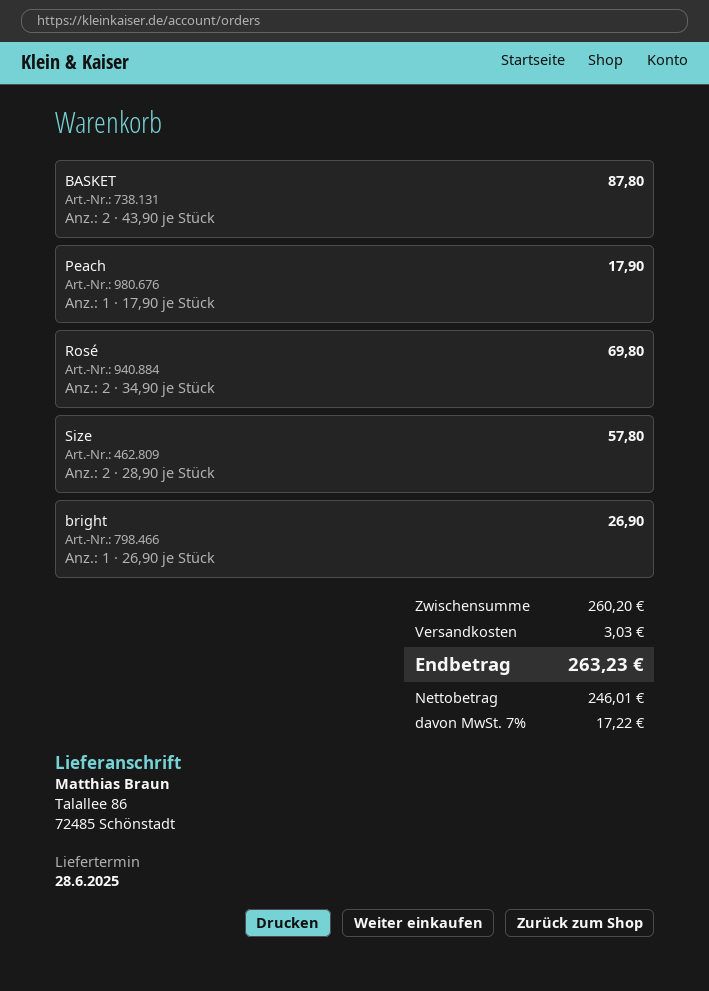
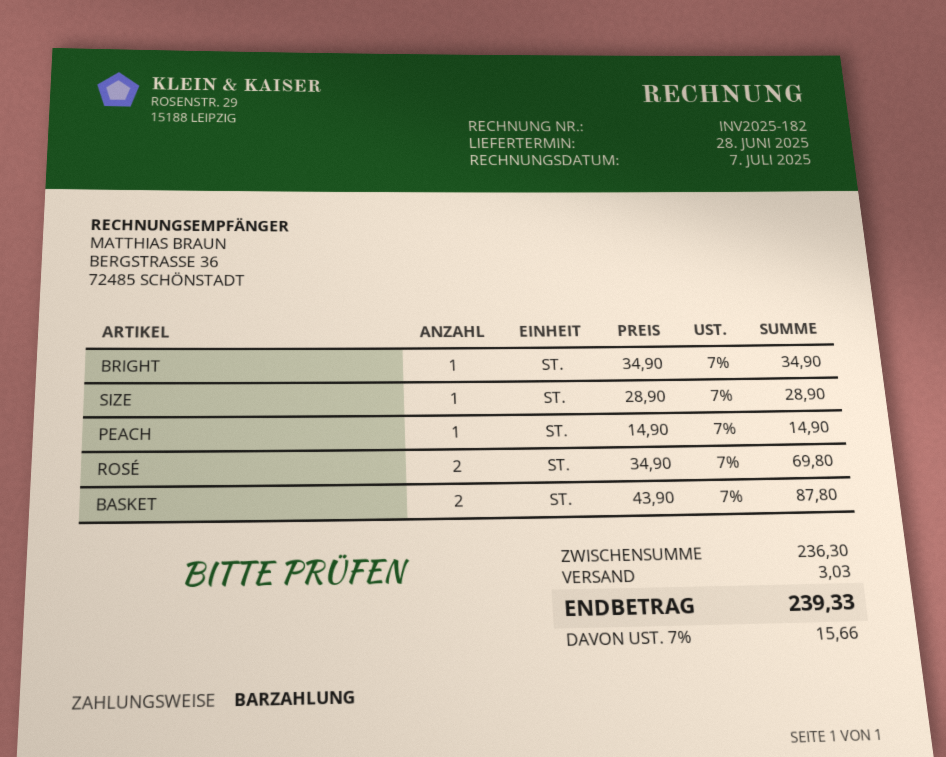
Peach: 1 x 17.90 = 17.90 -> 1 x 14.90 = 14.90
Size: 2 x 28.90 = 57.80 -> 1 x 28.90 = 28.90
bright: 1 x 26.90 = 26.90 -> 1 x 34.90 = 34.90
subtotal: 260.20 -> 236.30
tax: 7% = 17.22 -> 7% = 15.66
total: 263.23 -> 239.33

